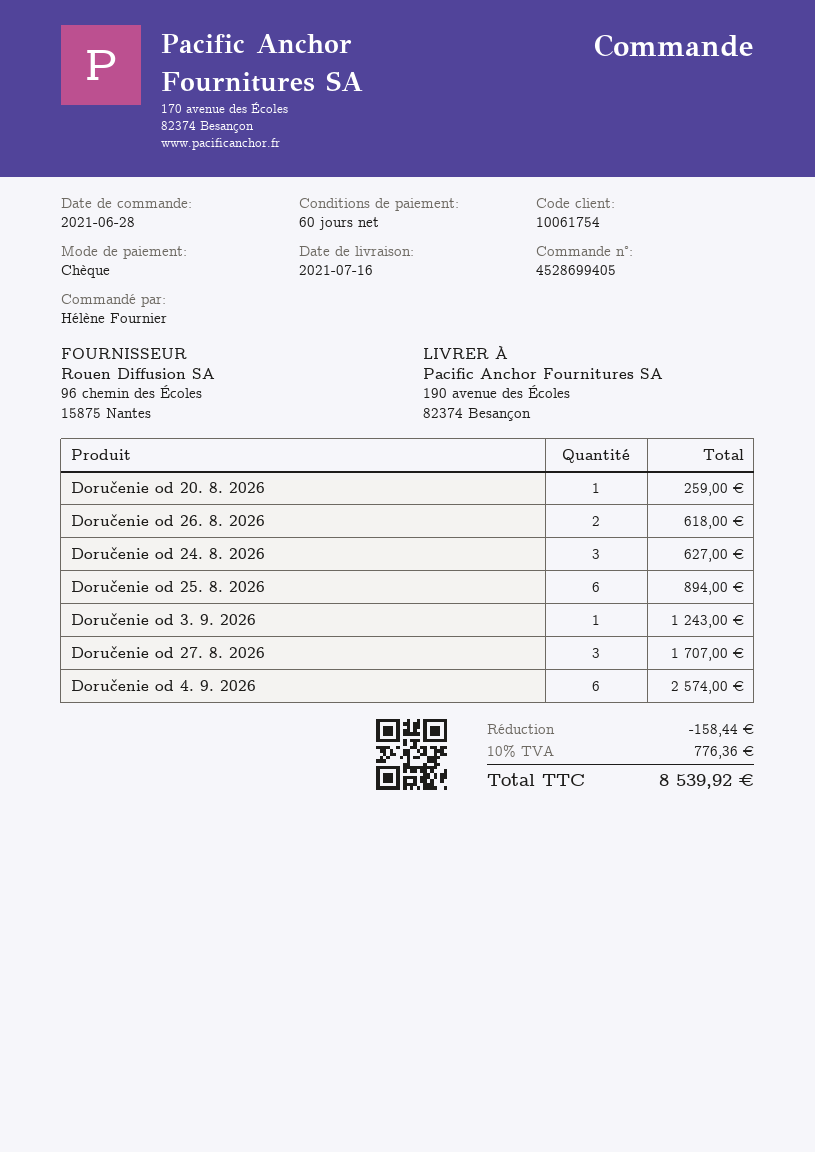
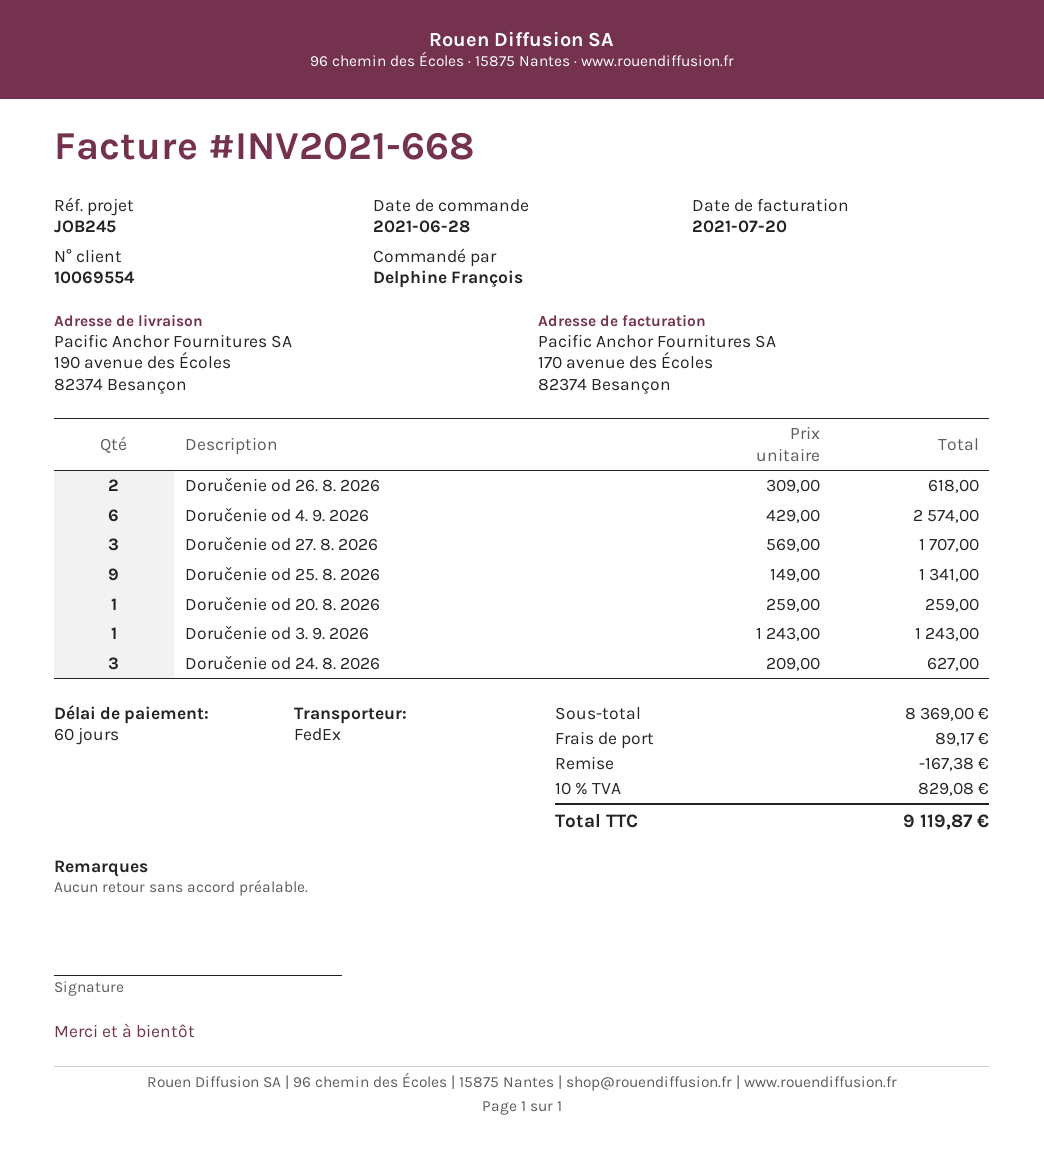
customer number: 10061754 -> 10069554
ordered by: Hélène Fournier -> Delphine François
Doručenie od 25. 8. 2026: 6 for 894.00 -> 9 for 1341.00
discount: 158.44 -> 167.38
shipping: none -> 89.17
tax: 10% = 776.36 -> 10% = 829.08
total: 8539.92 -> 9119.87

